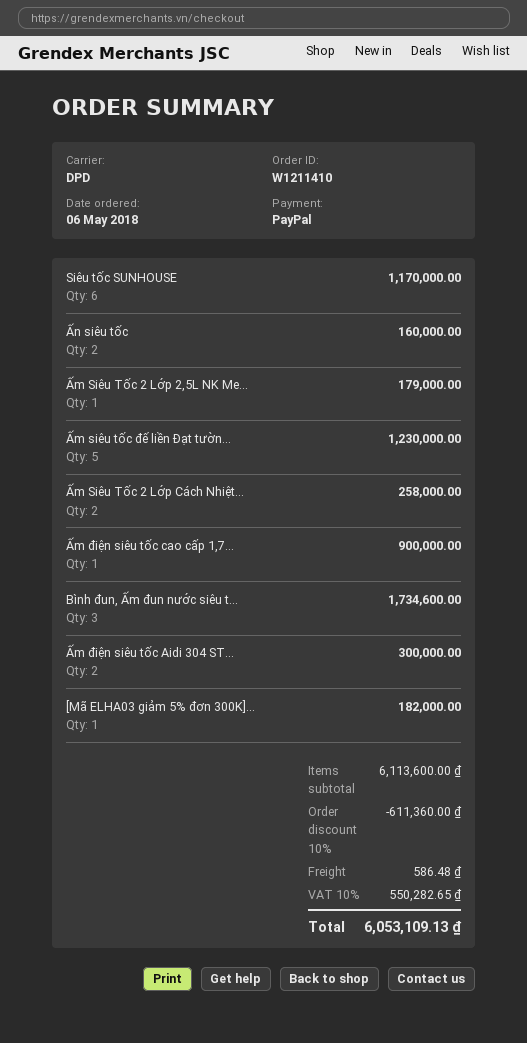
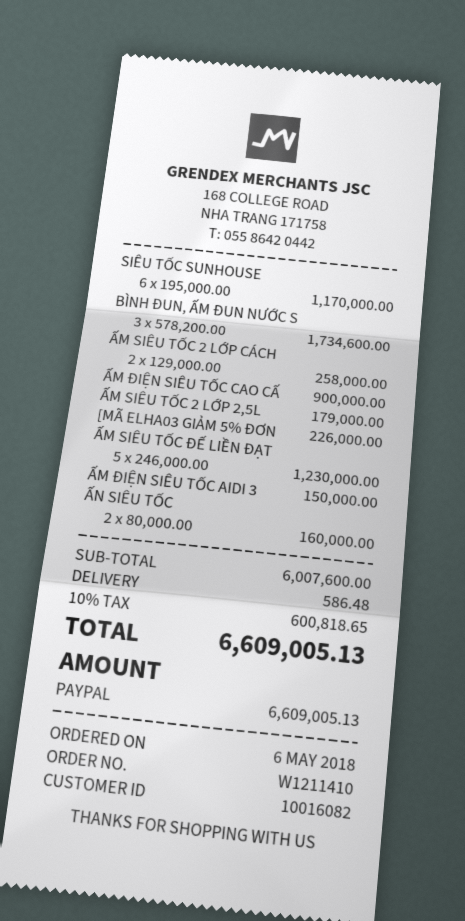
Ấm điện siêu tốc Aidi 304 ST...: 2 for 300000.00 -> 1 for 150000.00
[Mã ELHA03 giảm 5% đơn 300K]...: 1 for 182000.00 -> 1 for 226000.00
subtotal: 6113600.00 -> 6007600.00
discount: 10% = 611360.00 -> none
tax: 10% = 550282.65 -> 10% = 600818.65
total: 6053109.13 -> 6609005.13

